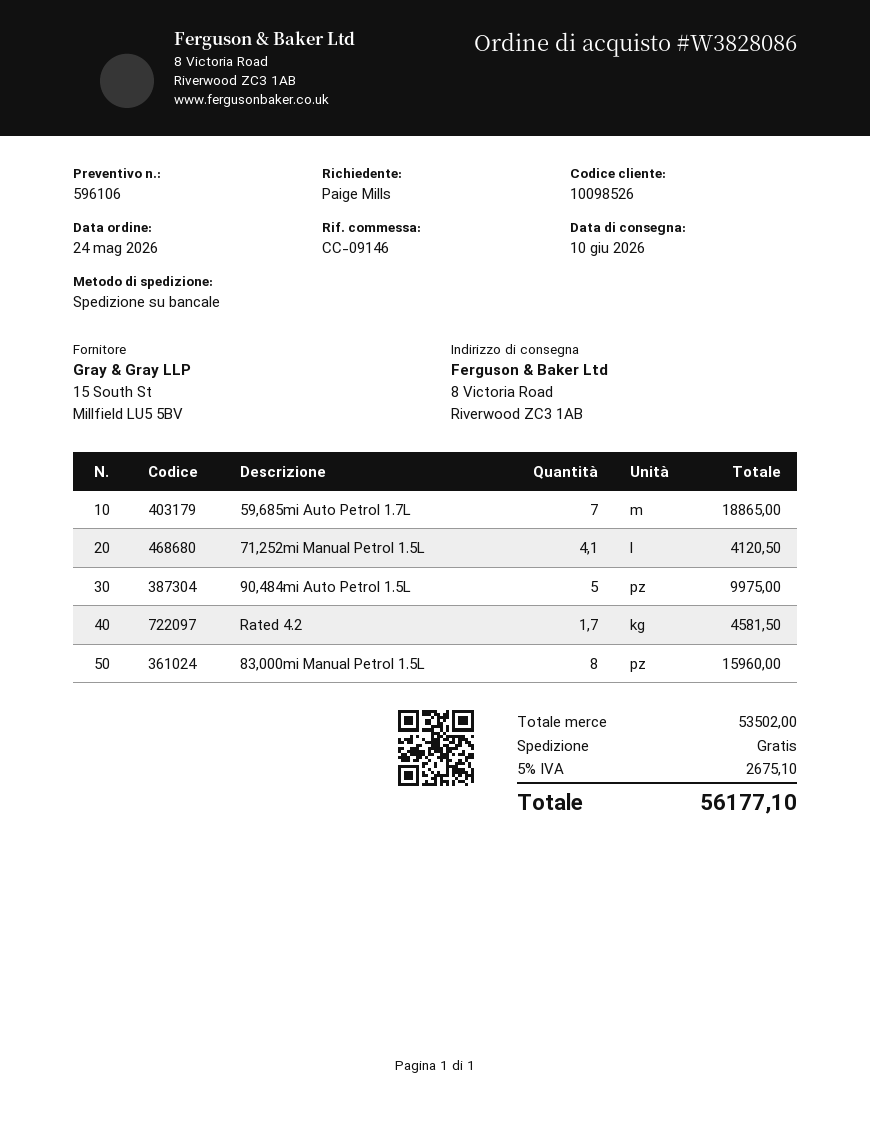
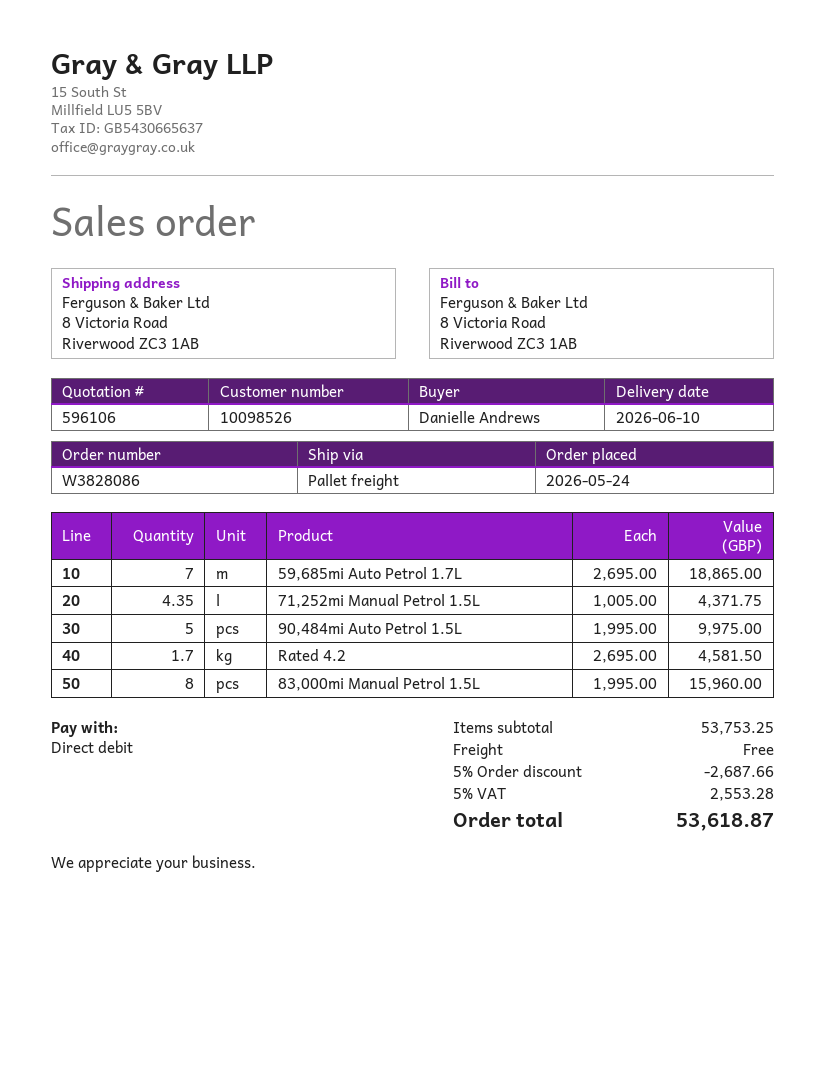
ordered by: Paige Mills -> Danielle Andrews
71,252mi Manual Petrol 1.5L: 4.1 for 4120.50 -> 4.35 for 4371.75
subtotal: 53502.00 -> 53753.25
discount: none -> 5% = 2687.66
tax: 5% = 2675.10 -> 5% = 2553.28
total: 56177.10 -> 53618.87

